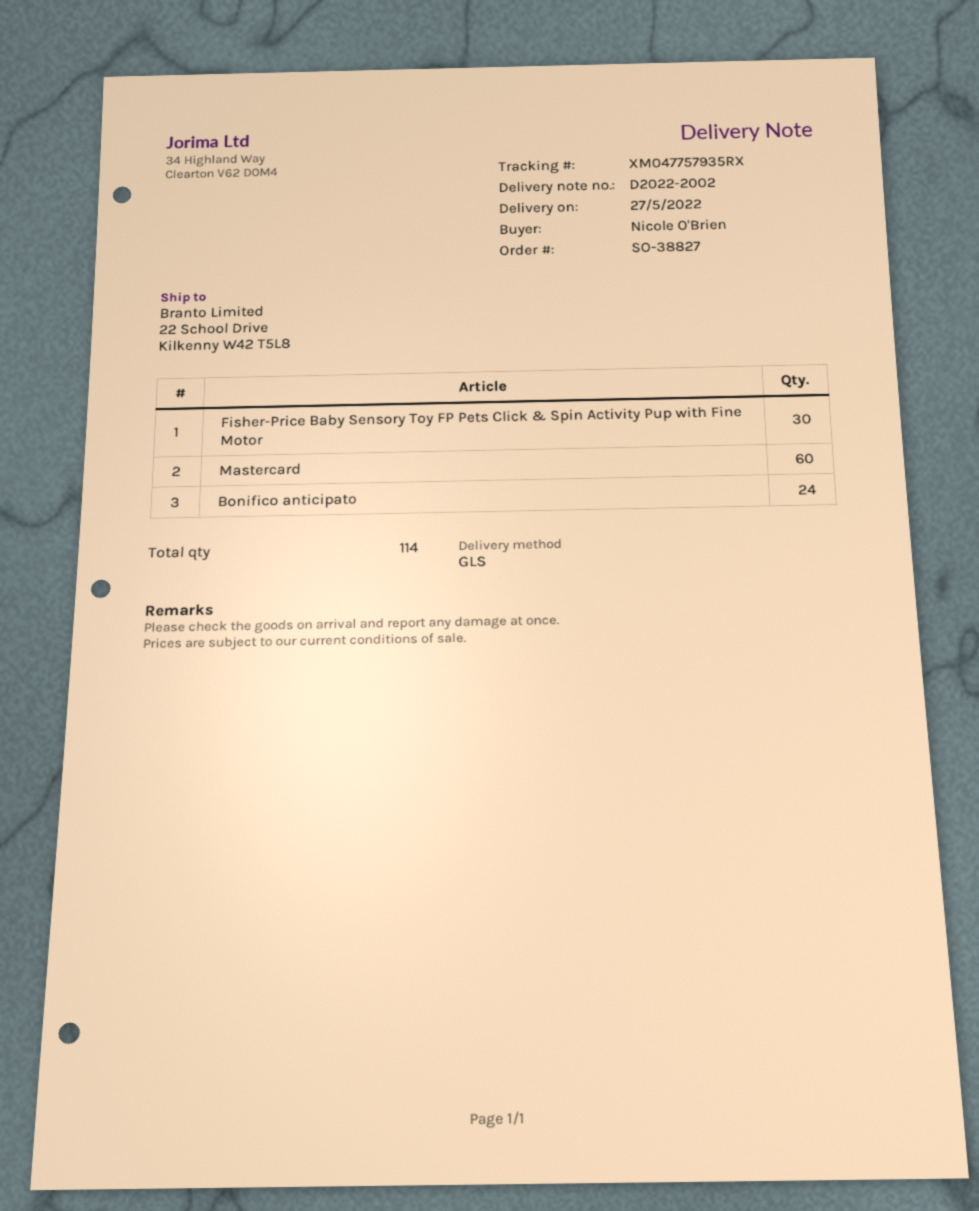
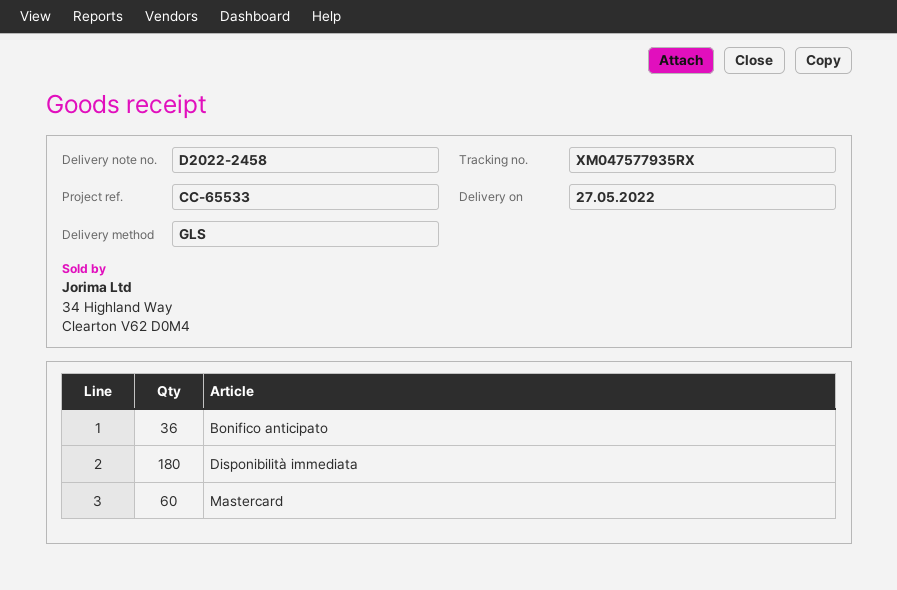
delivery note number: D2022-2002 -> D2022-2458
tracking number: XM047757935RX -> XM047577935RX
Fisher-Price Baby Sensory Toy FP Pets Click & Spin Activity Pup with Fine Motor: 30 -> none
Bonifico anticipato: 24 -> 36
Disponibilità immediata: none -> 180

